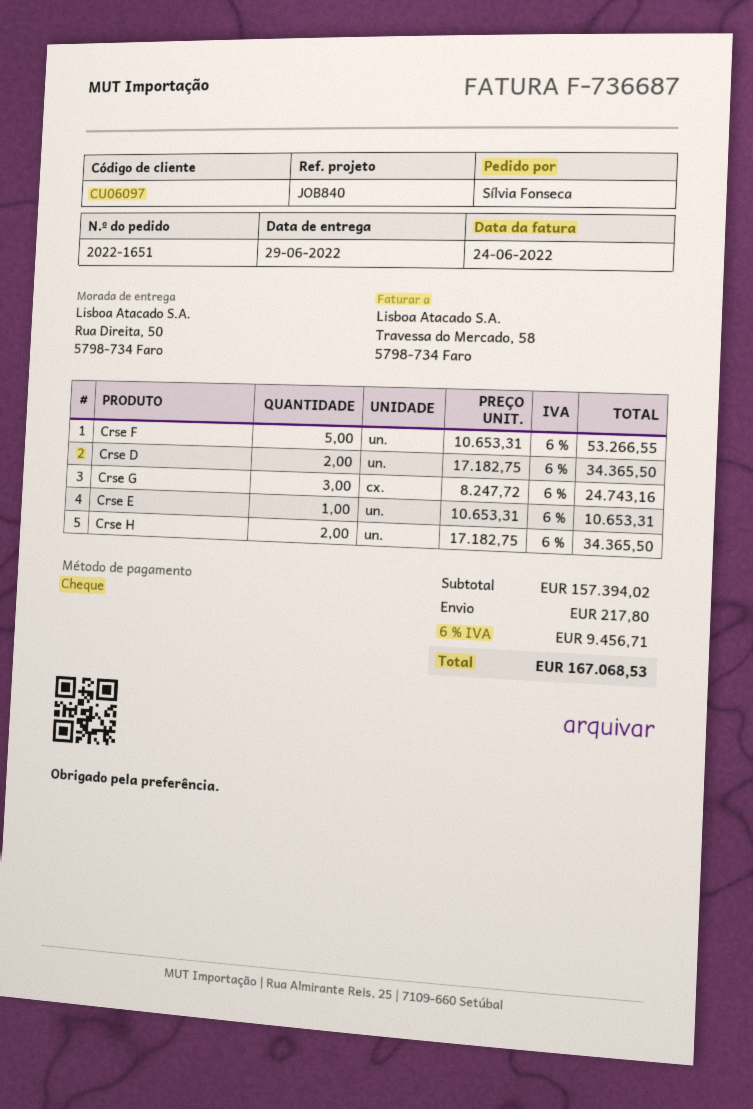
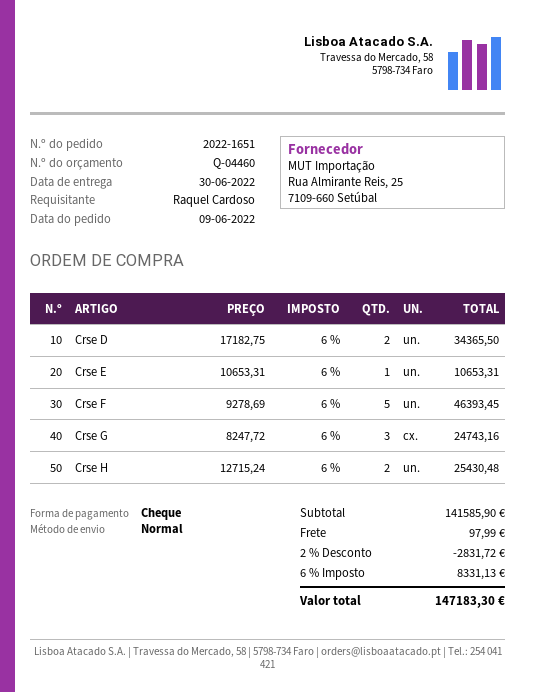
delivery date: 2022-06-29 -> 2022-06-30
ordered by: Sílvia Fonseca -> Raquel Cardoso
Crse F: 5 x 10653.31 = 53266.55 -> 5 x 9278.69 = 46393.45
Crse H: 2 x 17182.75 = 34365.50 -> 2 x 12715.24 = 25430.48
subtotal: 157394.02 -> 141585.90
discount: none -> 2% = 2831.72
shipping: 217.80 -> 97.99
tax: 6% = 9456.71 -> 6% = 8331.13
total: 167068.53 -> 147183.30

